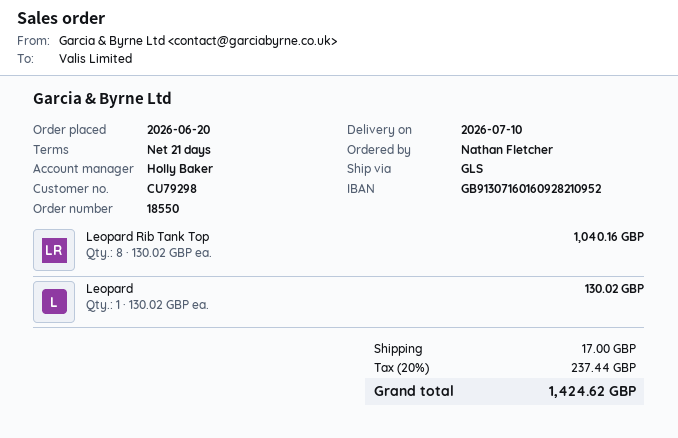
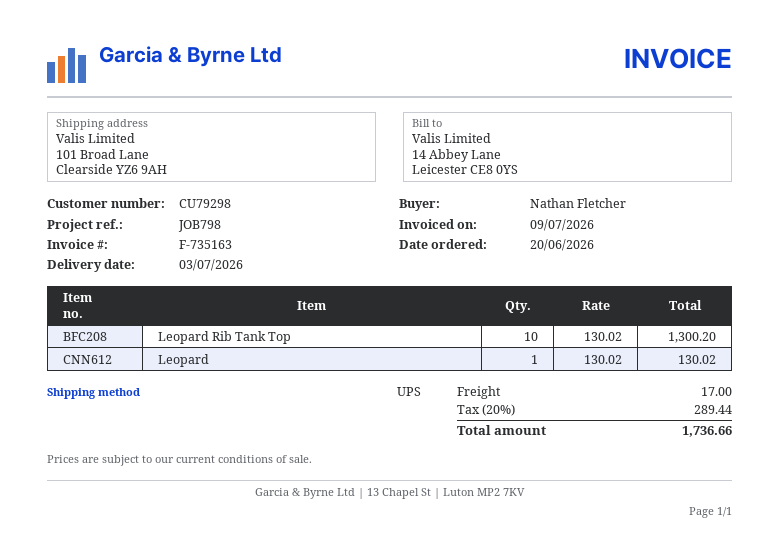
delivery date: 2026-07-10 -> 2026-07-03
shipping method: GLS -> UPS
Leopard Rib Tank Top: 8 x 130.02 = 1040.16 -> 10 x 130.02 = 1300.20
tax: 20% = 237.44 -> 20% = 289.44
total: 1424.62 -> 1736.66

